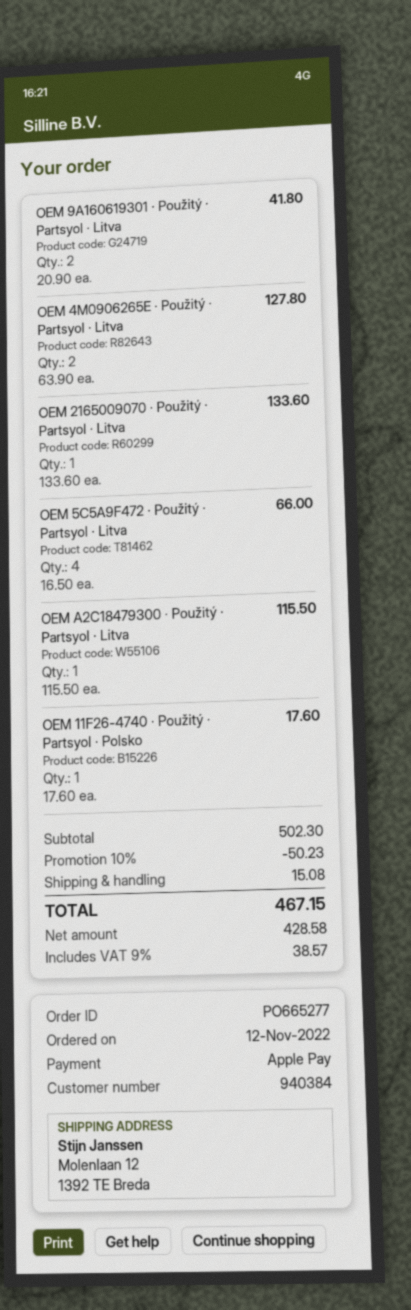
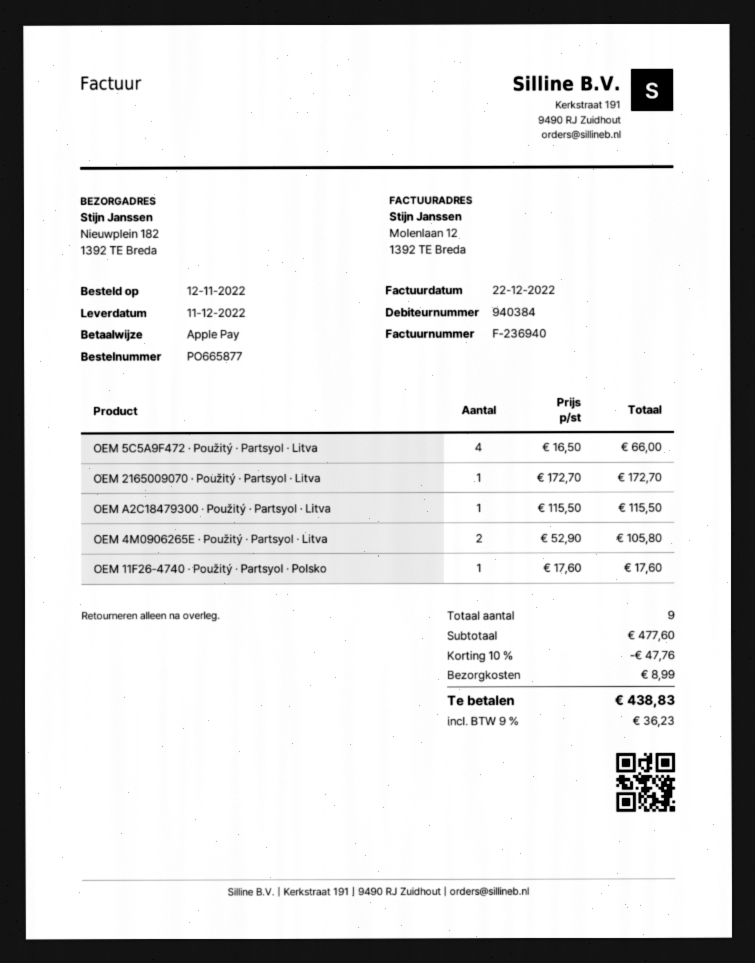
order number: PO665277 -> PO665877
ship to: Molenlaan 12, 1392 TE Breda -> Nieuwplein 182, 1392 TE Breda
OEM 9A160619301 · Použitý · Partsyol · Litva: 2 x 20.90 = 41.80 -> none
OEM 4M0906265E · Použitý · Partsyol · Litva: 2 x 63.90 = 127.80 -> 2 x 52.90 = 105.80
OEM 2165009070 · Použitý · Partsyol · Litva: 1 x 133.60 = 133.60 -> 1 x 172.70 = 172.70
subtotal: 502.30 -> 477.60
discount: 10% = 50.23 -> 10% = 47.76
shipping: 15.08 -> 8.99
tax: 9% = 38.57 -> 9% = 36.23
total: 467.15 -> 438.83

